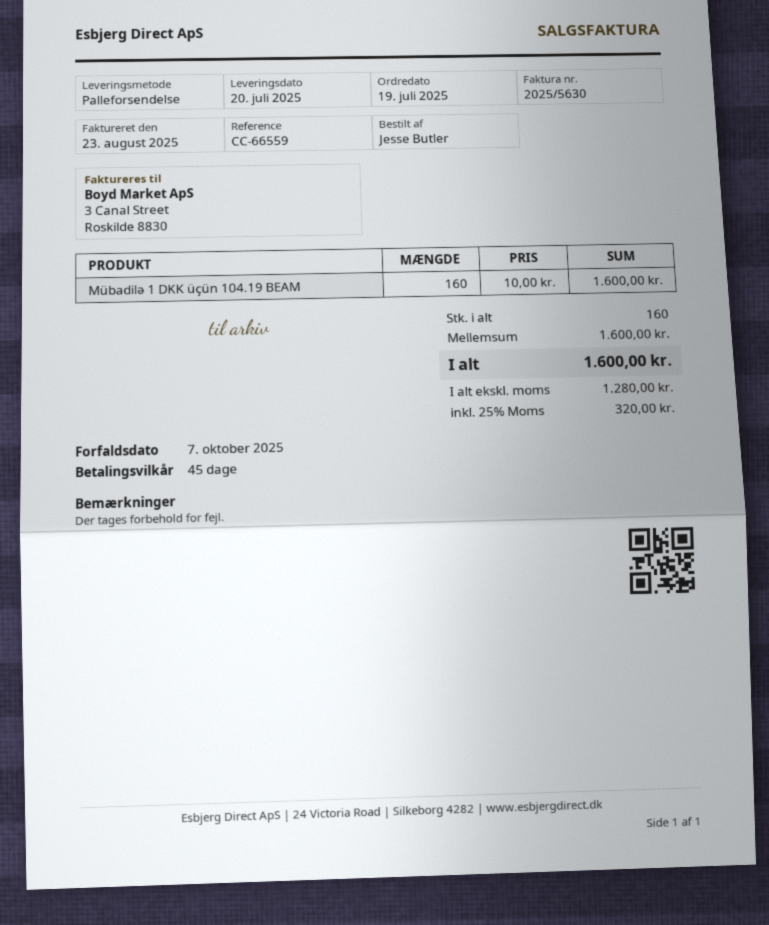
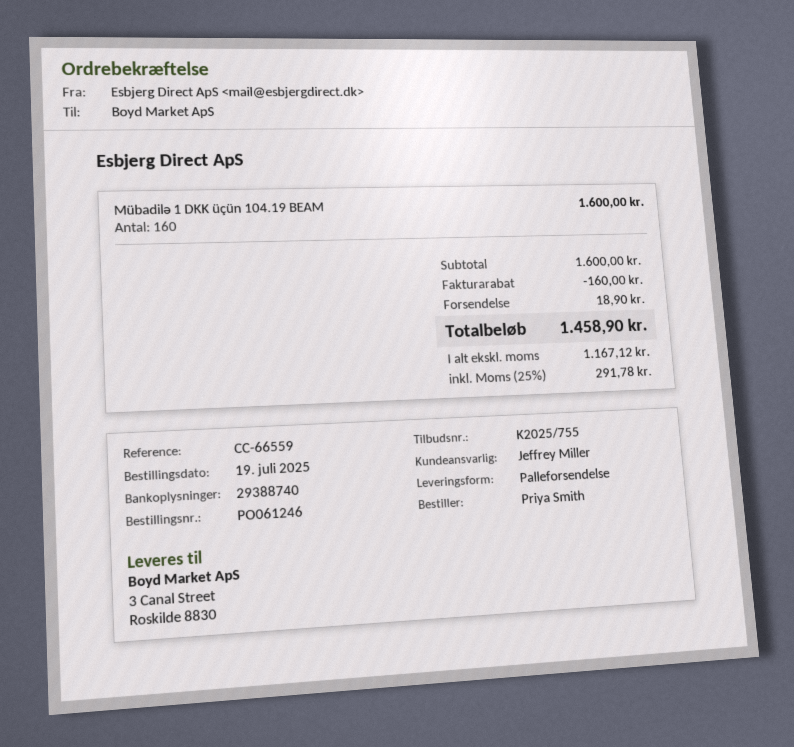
ordered by: Jesse Butler -> Priya Smith
discount: none -> 160.00
shipping: none -> 18.90
net: 1280.00 -> 1167.12
tax: 25% = 320.00 -> 25% = 291.78
total: 1600.00 -> 1458.90

